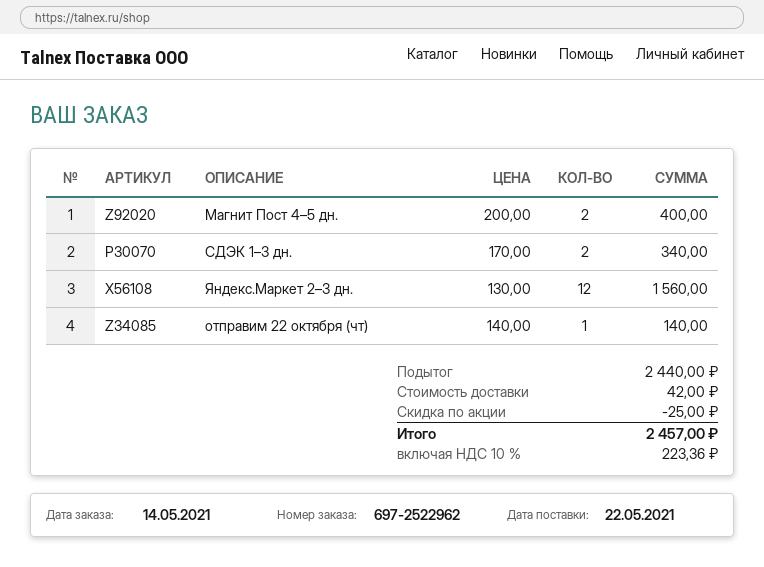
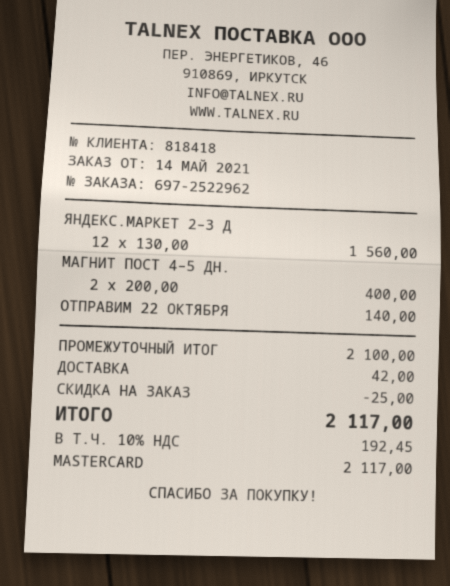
СДЭК 1–3 дн.: 2 x 170.00 = 340.00 -> none
subtotal: 2440.00 -> 2100.00
tax: 10% = 223.36 -> 10% = 192.45
total: 2457.00 -> 2117.00

